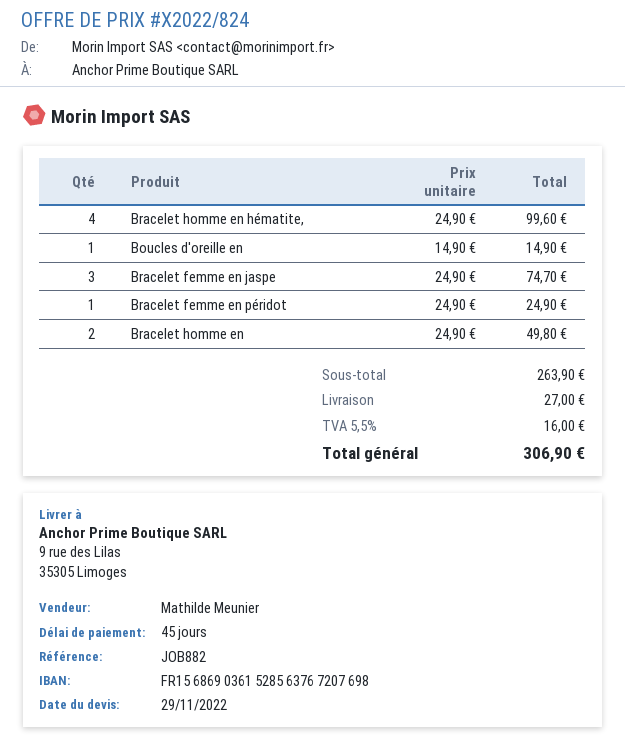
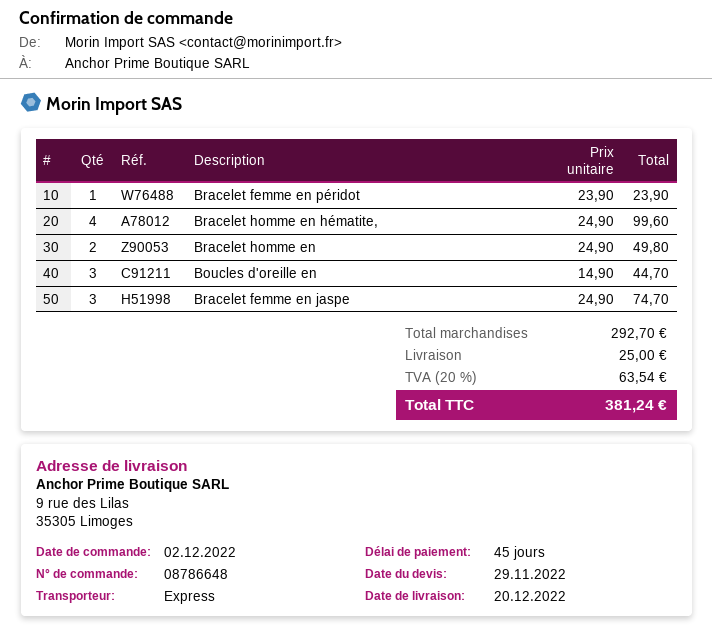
Boucles d'oreille en: 1 x 14.90 = 14.90 -> 3 x 14.90 = 44.70
Bracelet femme en péridot: 1 x 24.90 = 24.90 -> 1 x 23.90 = 23.90
subtotal: 263.90 -> 292.70
shipping: 27.00 -> 25.00
tax: 5.5% = 16.00 -> 20% = 63.54
total: 306.90 -> 381.24

